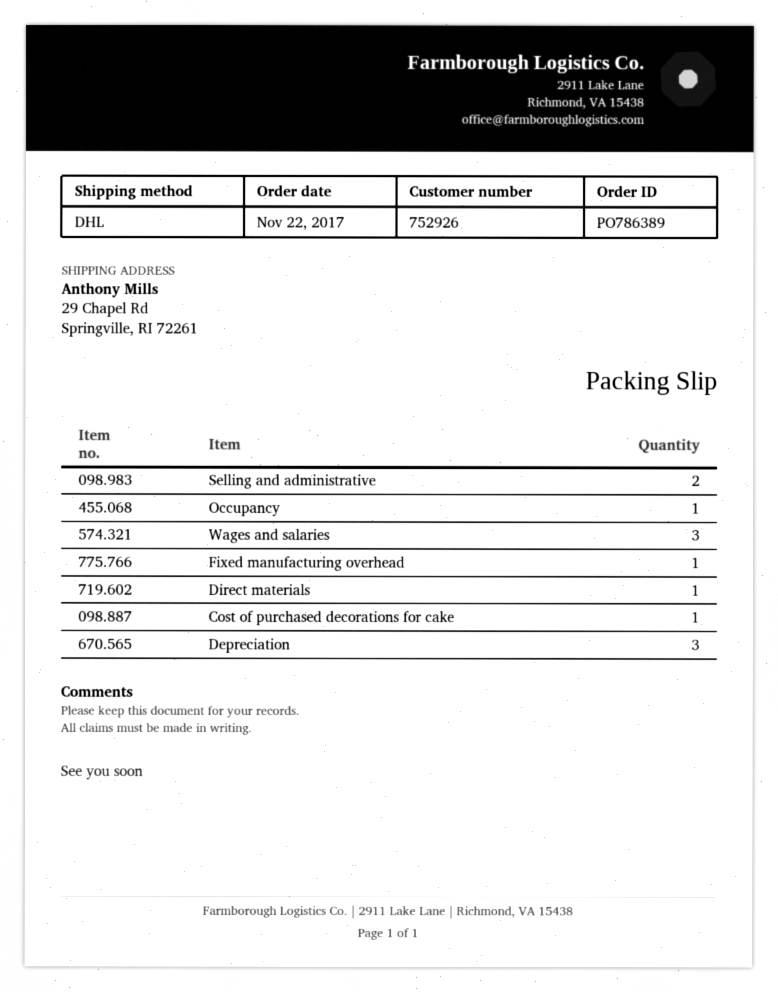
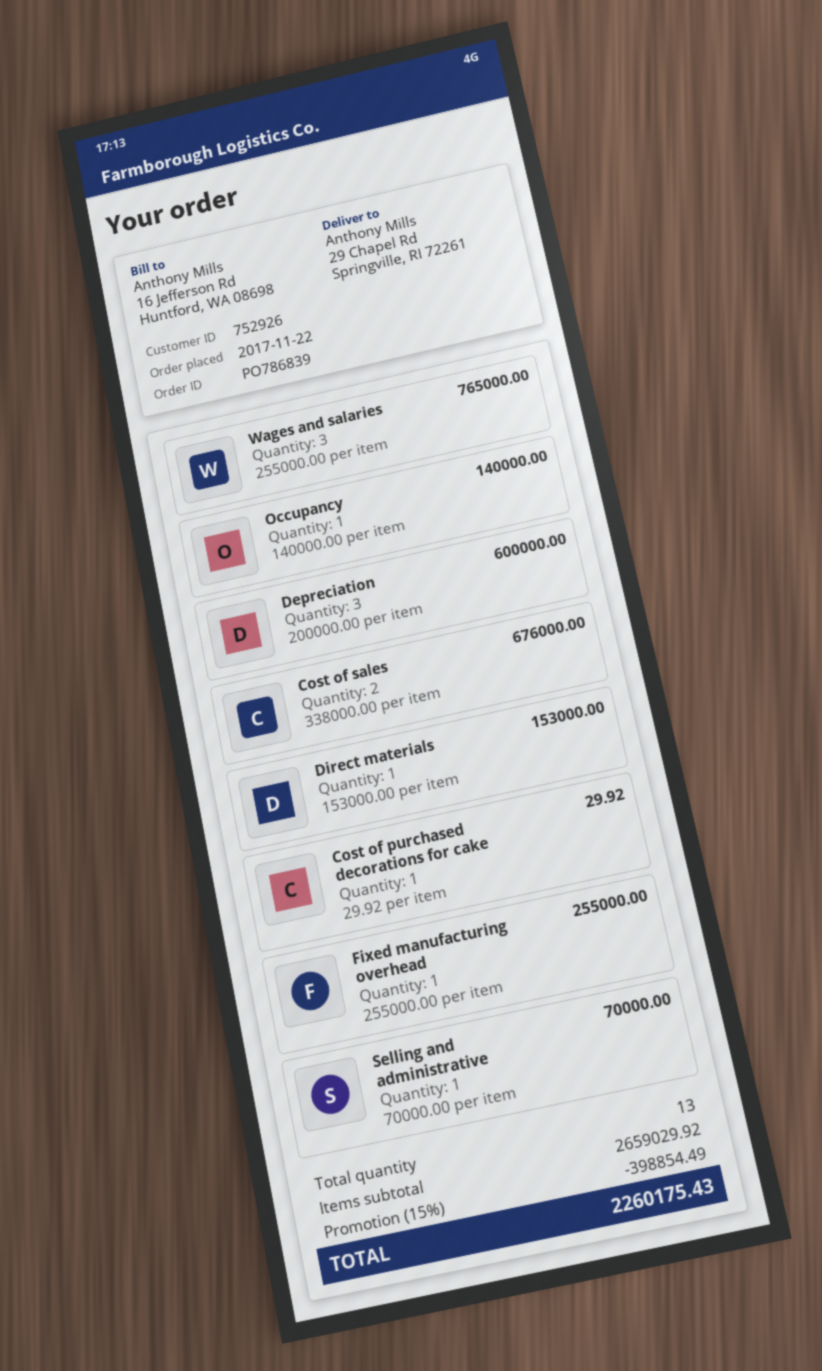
order number: PO786389 -> PO786839
Selling and administrative: 2 -> 1
Cost of sales: none -> 2

